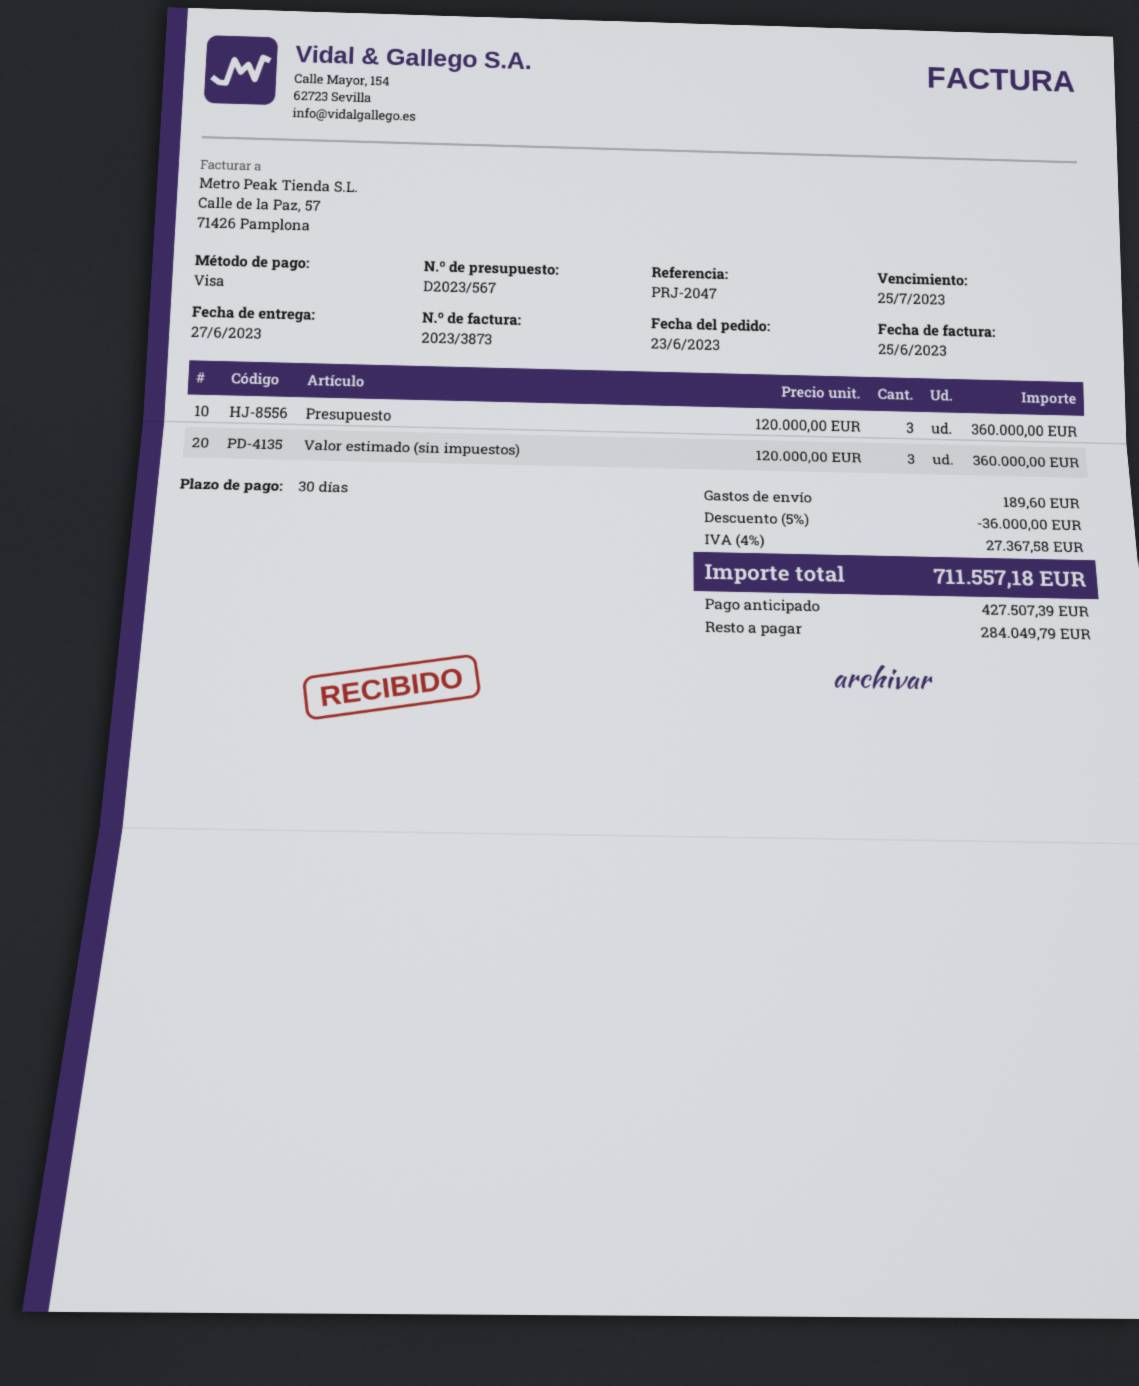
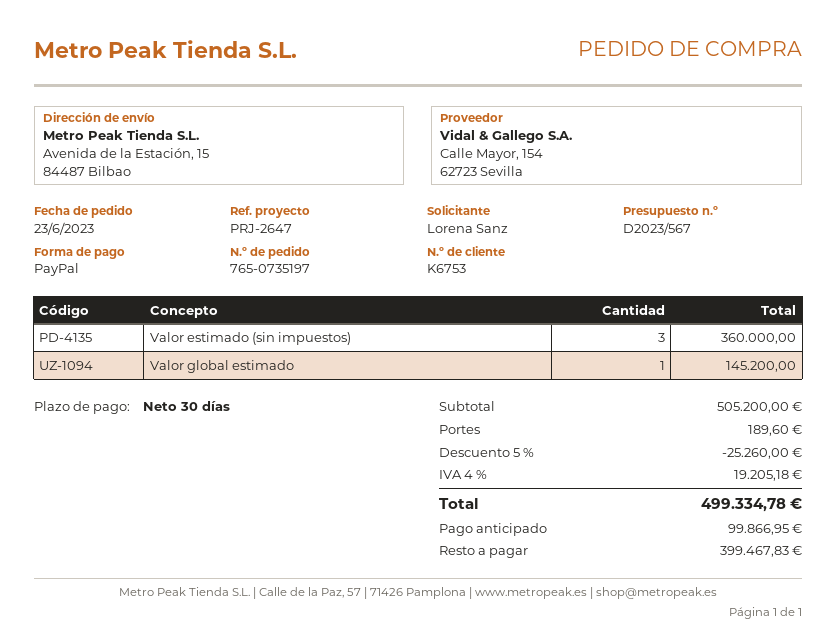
reference: PRJ-2047 -> PRJ-2647
payment method: Visa -> PayPal
Presupuesto: 3 for 360000.00 -> none
Valor global estimado: none -> 1 for 145200.00
discount: 5% = 36000.00 -> 5% = 25260.00
tax: 4% = 27367.58 -> 4% = 19205.18
total: 711557.18 -> 499334.78
deposit: 427507.39 -> 99866.95
balance: 284049.79 -> 399467.83

